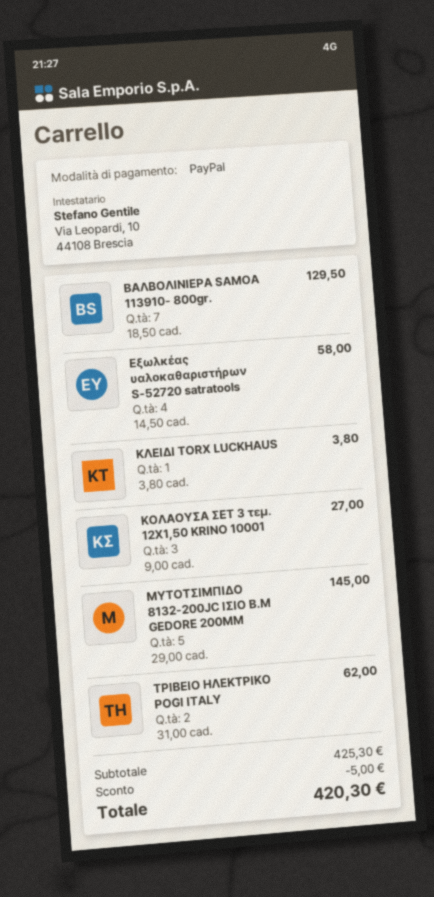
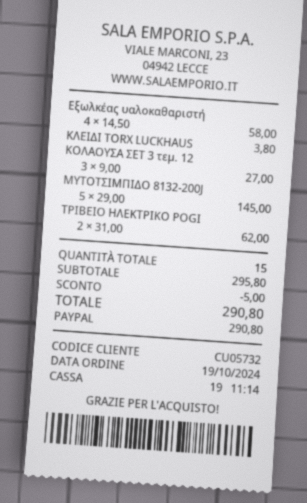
ΒΑΛΒΟΛΙΝΙΕΡΑ SAMOA 113910- 800gr.: 7 x 18.50 = 129.50 -> none
subtotal: 425.30 -> 295.80
total: 420.30 -> 290.80

